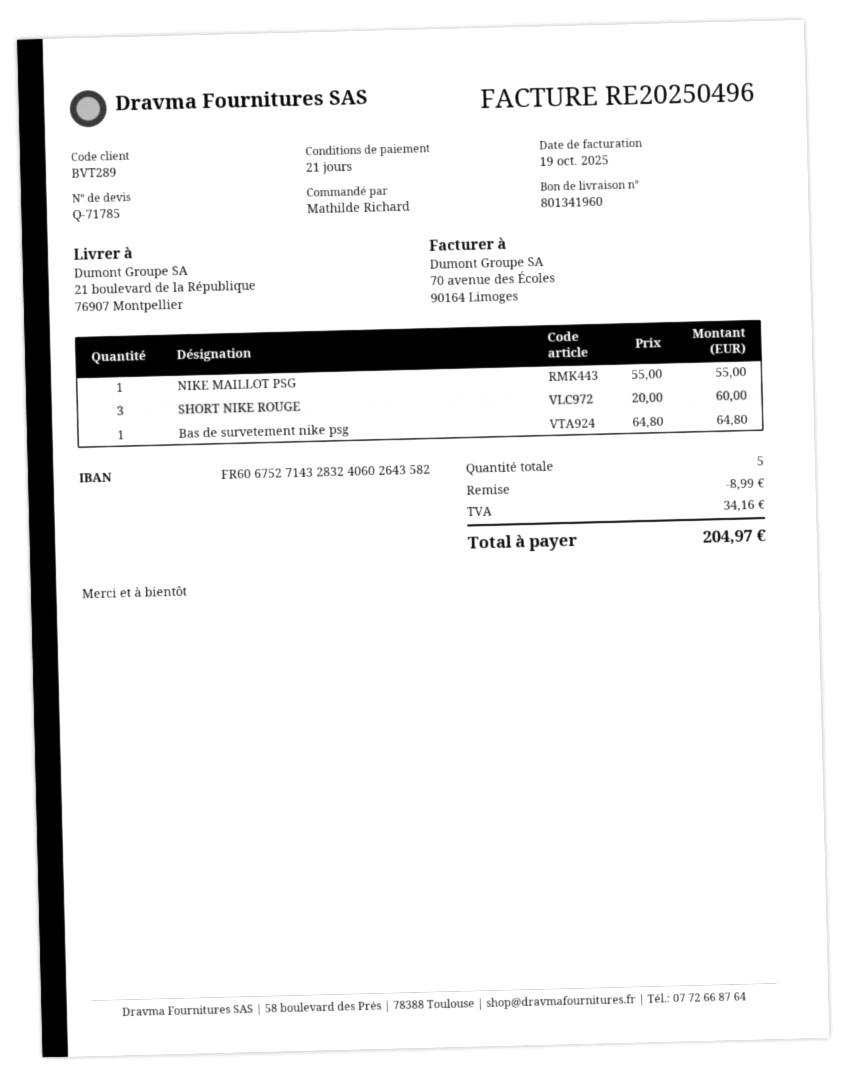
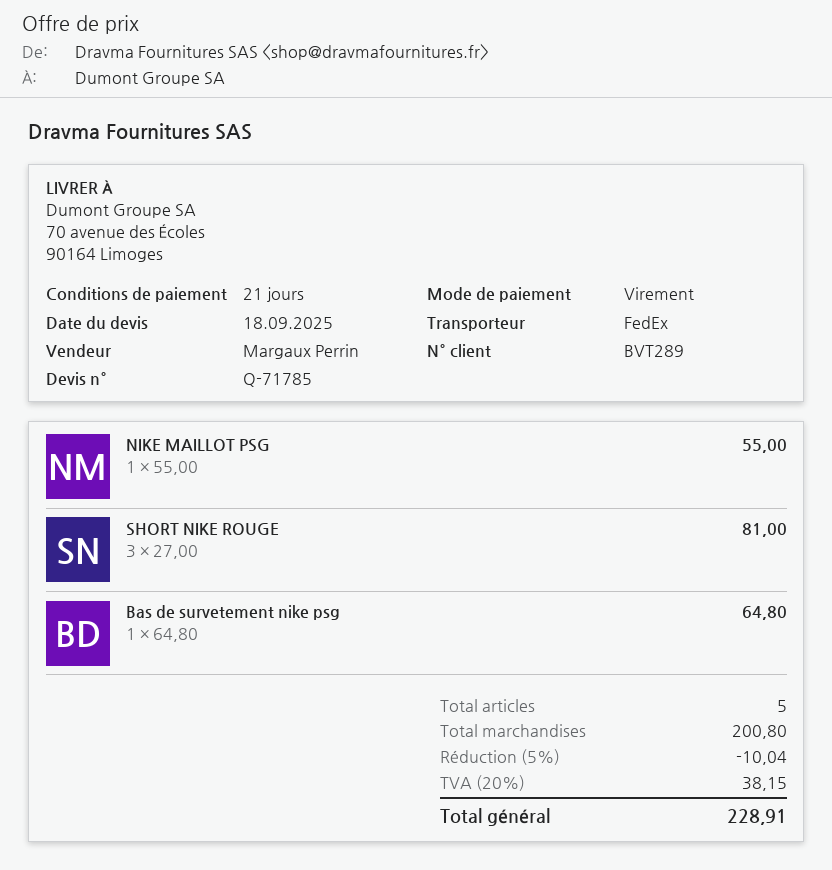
ship to: 21 boulevard de la République, 76907 Montpellier -> 70 avenue des Écoles, 90164 Limoges
SHORT NIKE ROUGE: 3 x 20.00 = 60.00 -> 3 x 27.00 = 81.00
discount: 8.99 -> 10.04
tax: 34.16 -> 38.15
total: 204.97 -> 228.91

